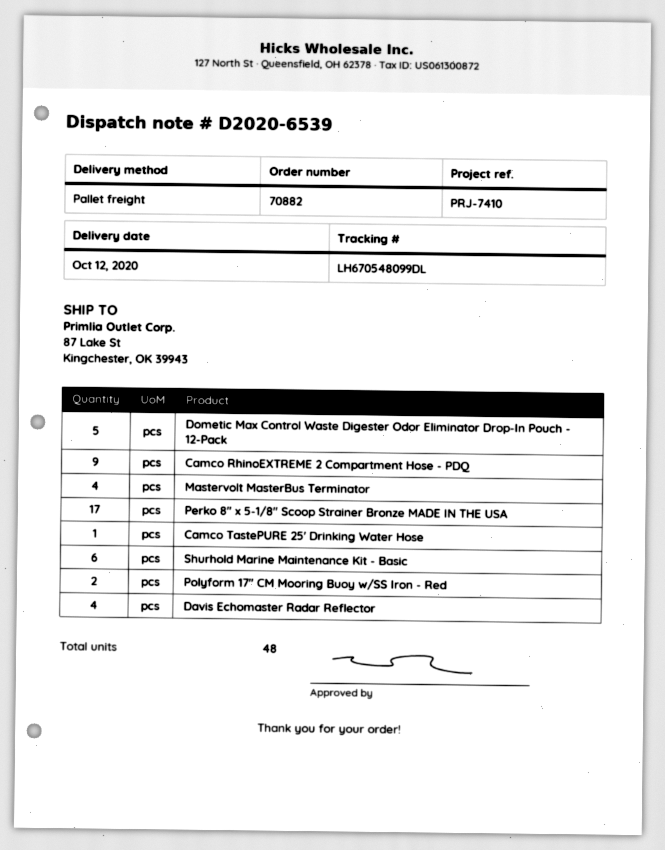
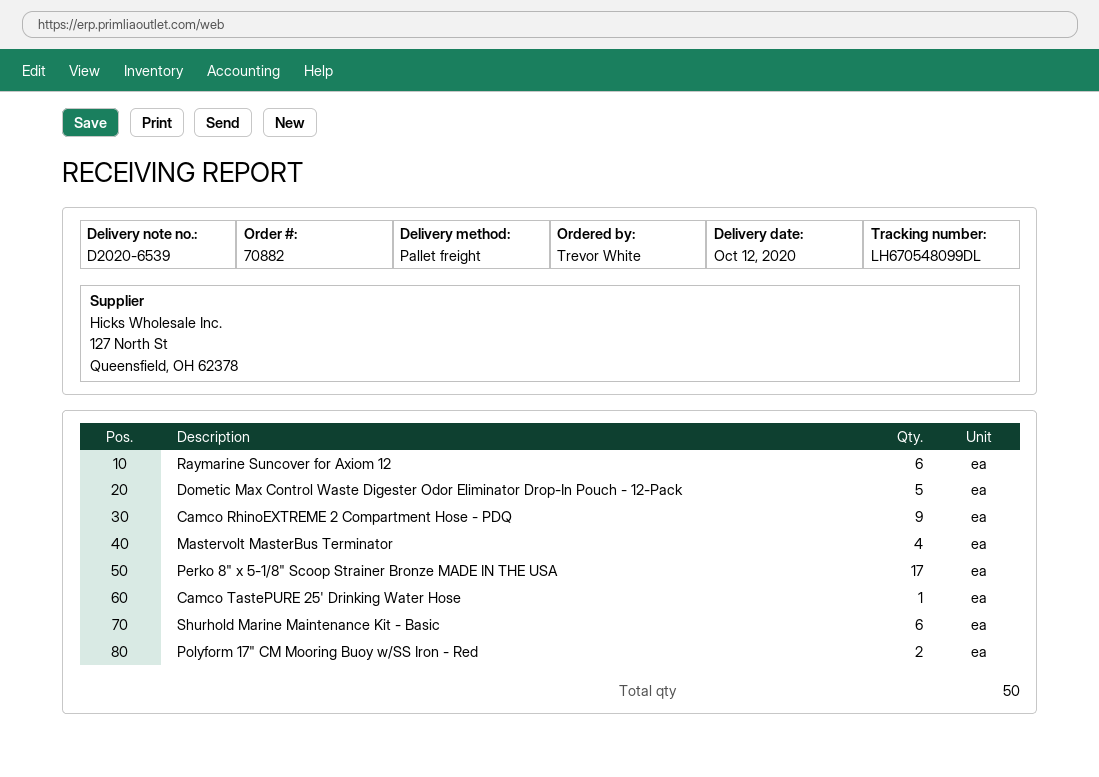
Davis Echomaster Radar Reflector: 4 -> none
Raymarine Suncover for Axiom 12: none -> 6
total quantity: 48 -> 50

